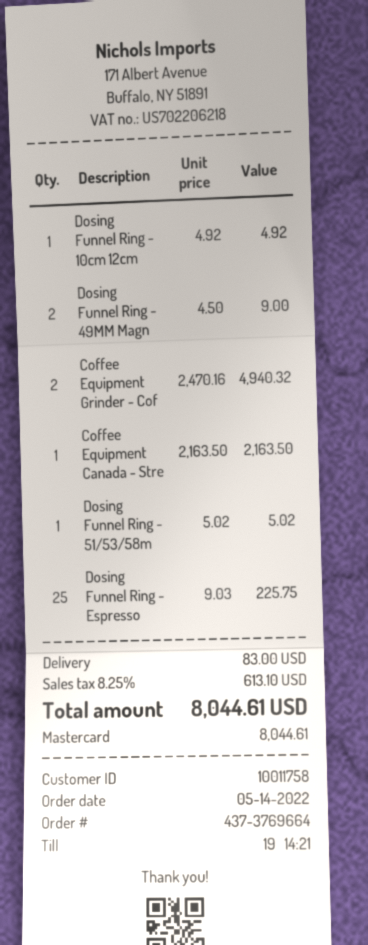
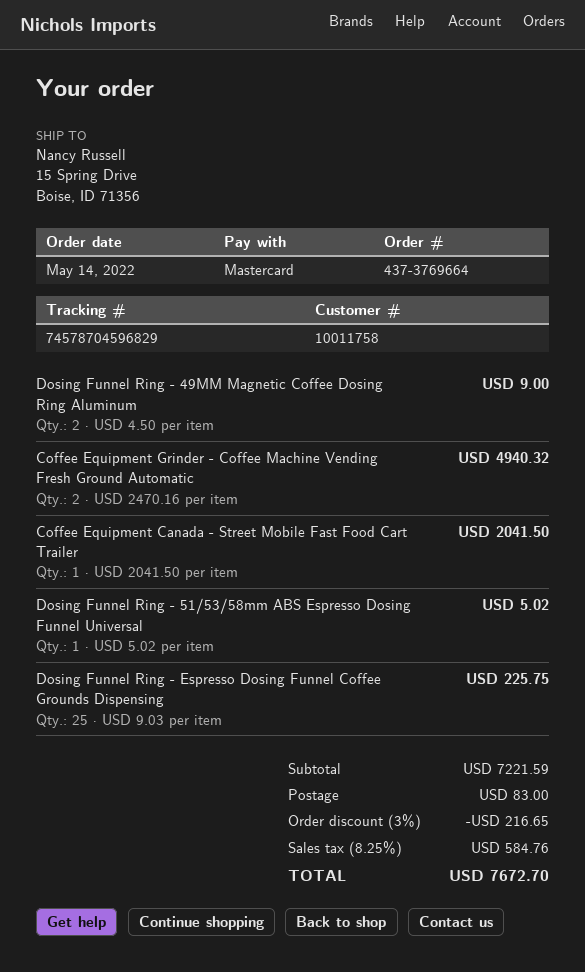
Dosing Funnel Ring - 10cm 12cm: 1 x 4.92 = 4.92 -> none
Coffee Equipment Canada - Stre: 1 x 2163.50 = 2163.50 -> 1 x 2041.50 = 2041.50
discount: none -> 3% = 216.65
tax: 8.25% = 613.10 -> 8.25% = 584.76
total: 8044.61 -> 7672.70

